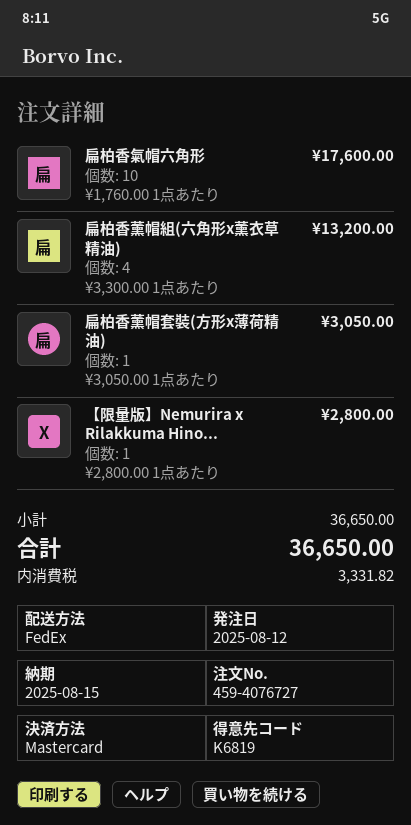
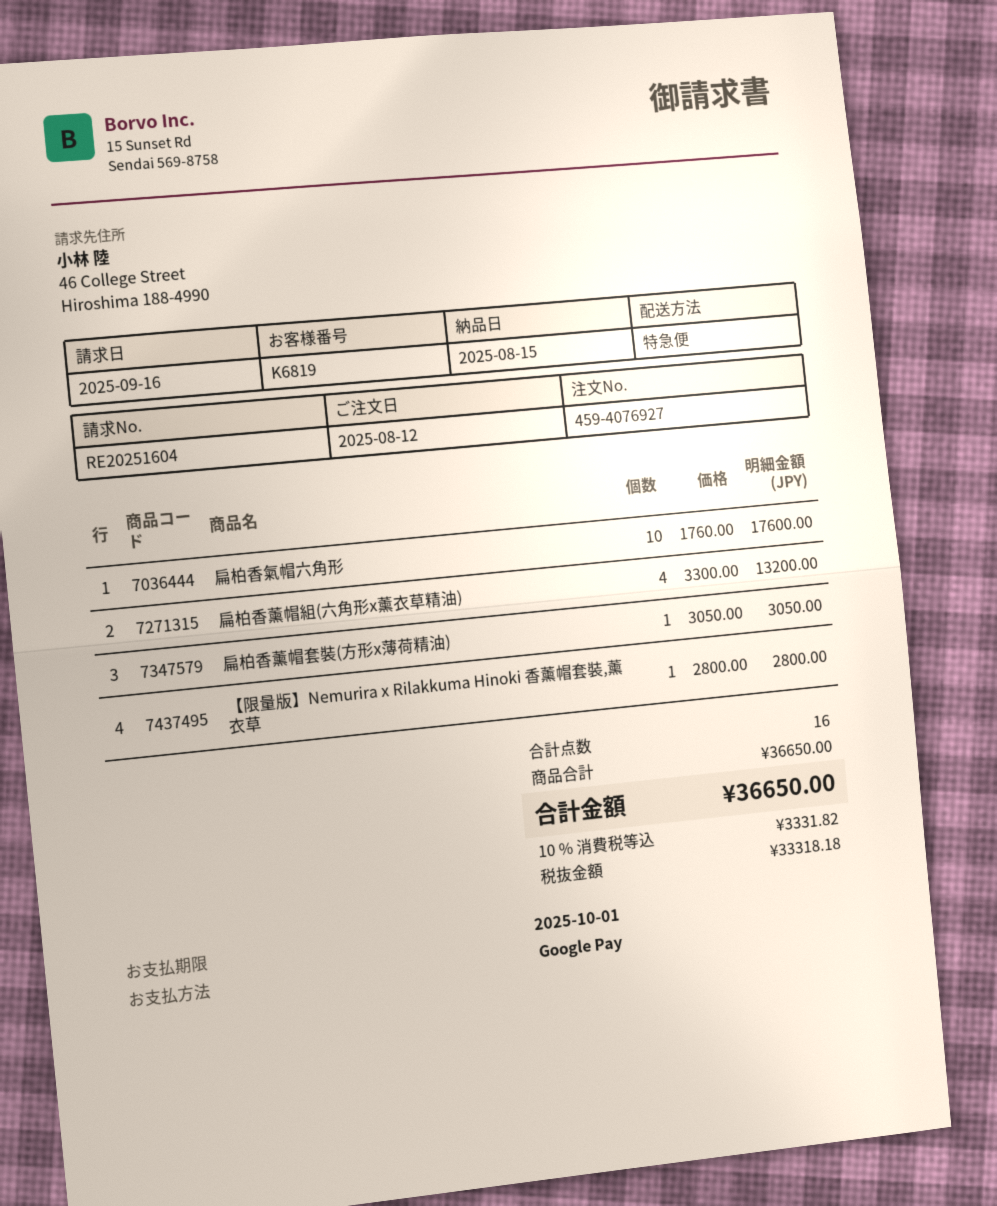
order number: 459-4076727 -> 459-4076927
payment method: Mastercard -> Google Pay
shipping method: FedEx -> express

